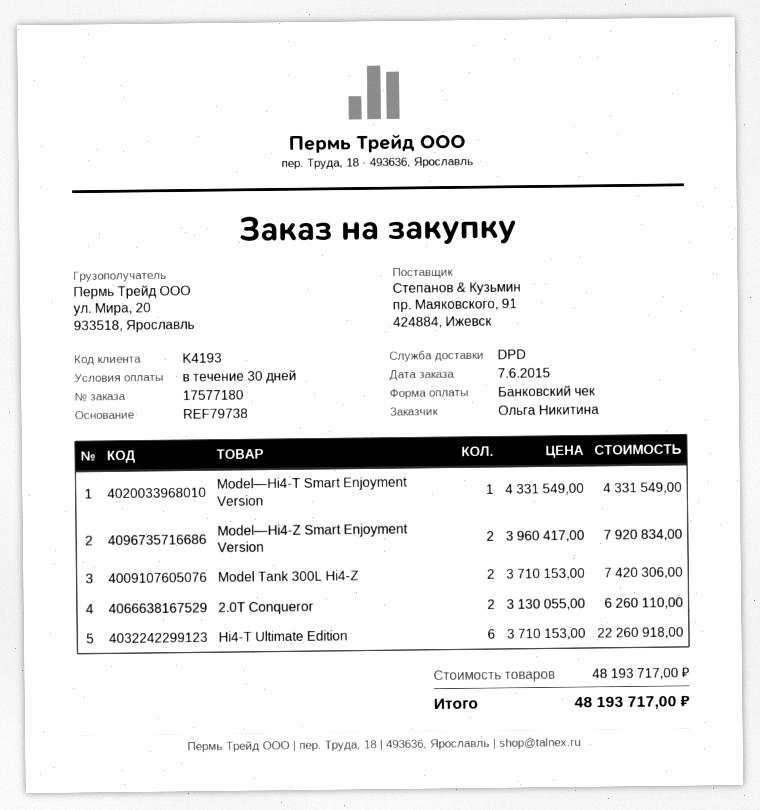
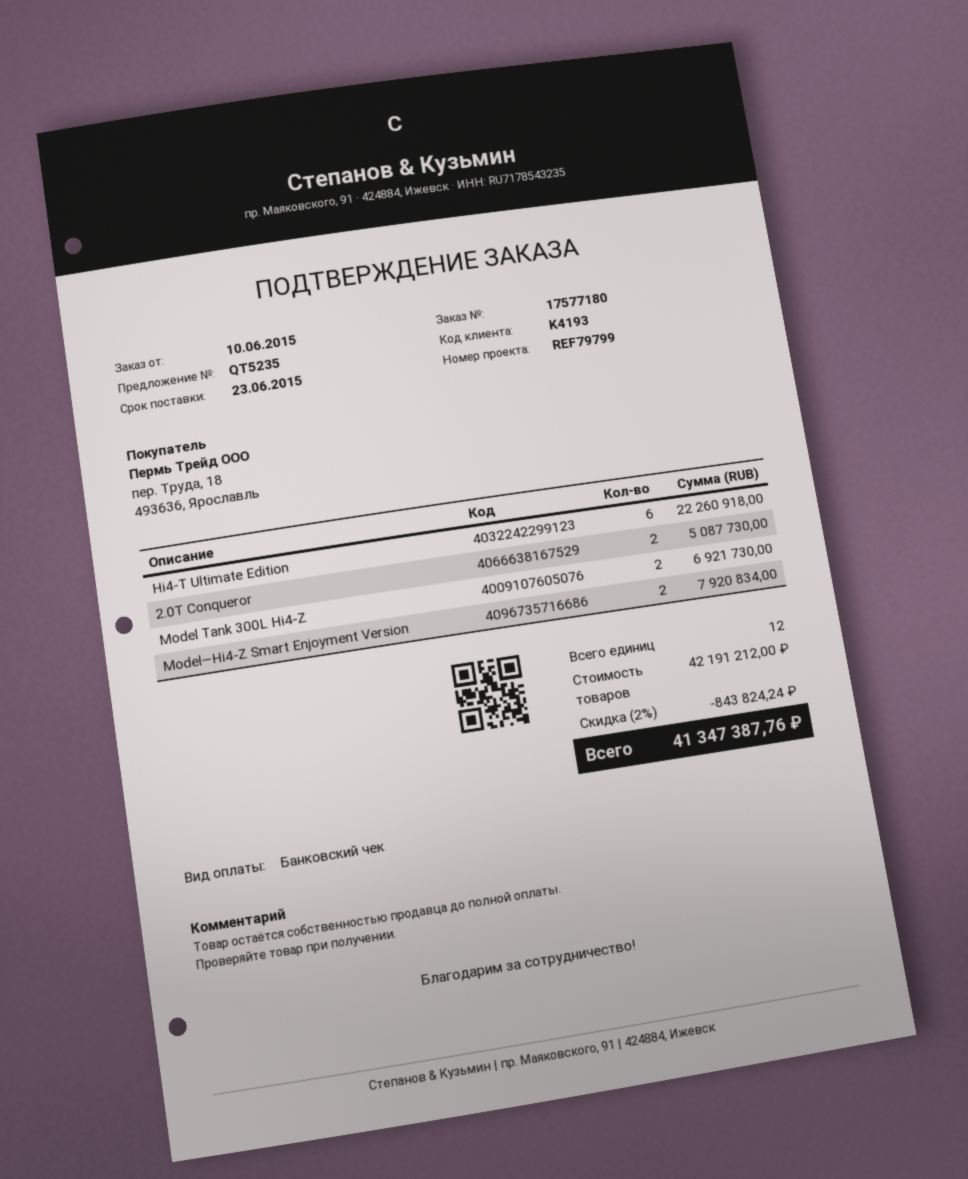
order date: 2015-06-07 -> 2015-06-10
reference: REF79738 -> REF79799
Model—Hi4-T Smart Enjoyment Version: 1 for 4331549.00 -> none
Model Tank 300L Hi4-Z: 2 for 7420306.00 -> 2 for 6921730.00
2.0T Conqueror: 2 for 6260110.00 -> 2 for 5087730.00
subtotal: 48193717.00 -> 42191212.00
discount: none -> 2% = 843824.24
total: 48193717.00 -> 41347387.76

